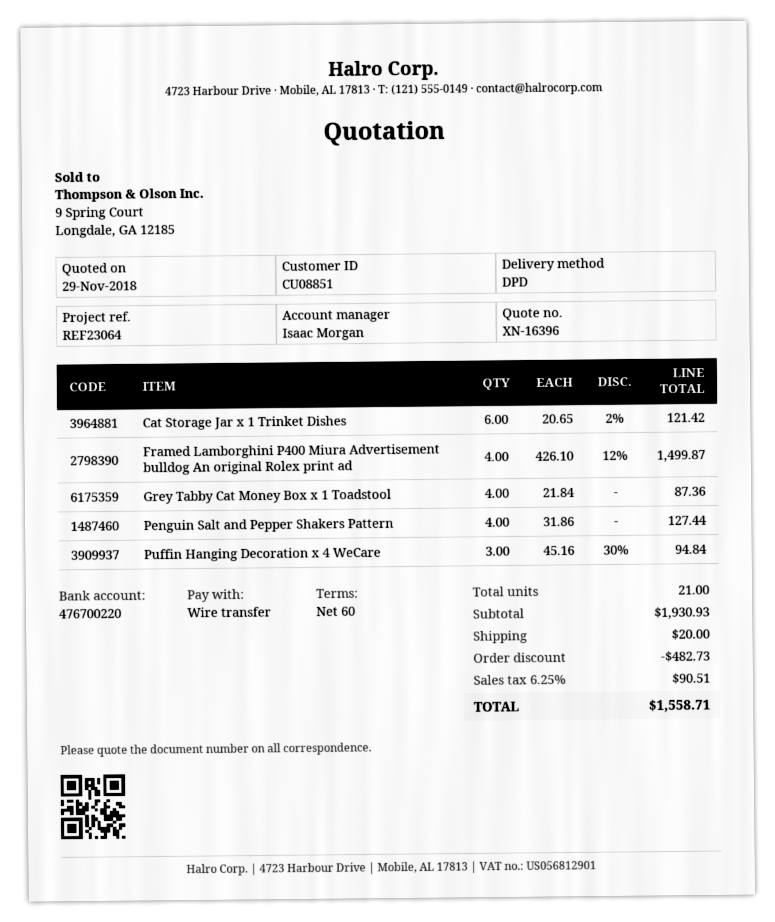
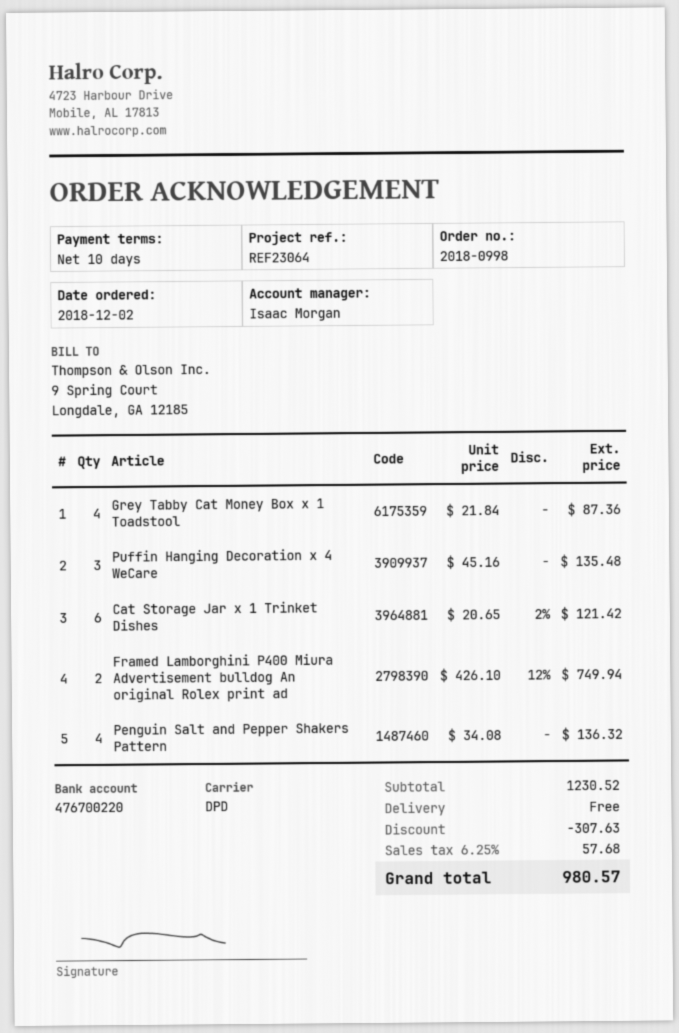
payment terms: 60 days -> 10 days
Framed Lamborghini P400 Miura Advertisement bulldog An original Rolex print ad: 4 x 426.10 - 12% = 1499.87 -> 2 x 426.10 - 12% = 749.94
Penguin Salt and Pepper Shakers Pattern: 4 x 31.86 = 127.44 -> 4 x 34.08 = 136.32
Puffin Hanging Decoration x 4 WeCare: 3 x 45.16 - 30% = 94.84 -> 3 x 45.16 = 135.48
subtotal: 1930.93 -> 1230.52
discount: 482.73 -> 307.63
shipping: 20.00 -> 0.00
tax: 6.25% = 90.51 -> 6.25% = 57.68
total: 1558.71 -> 980.57

